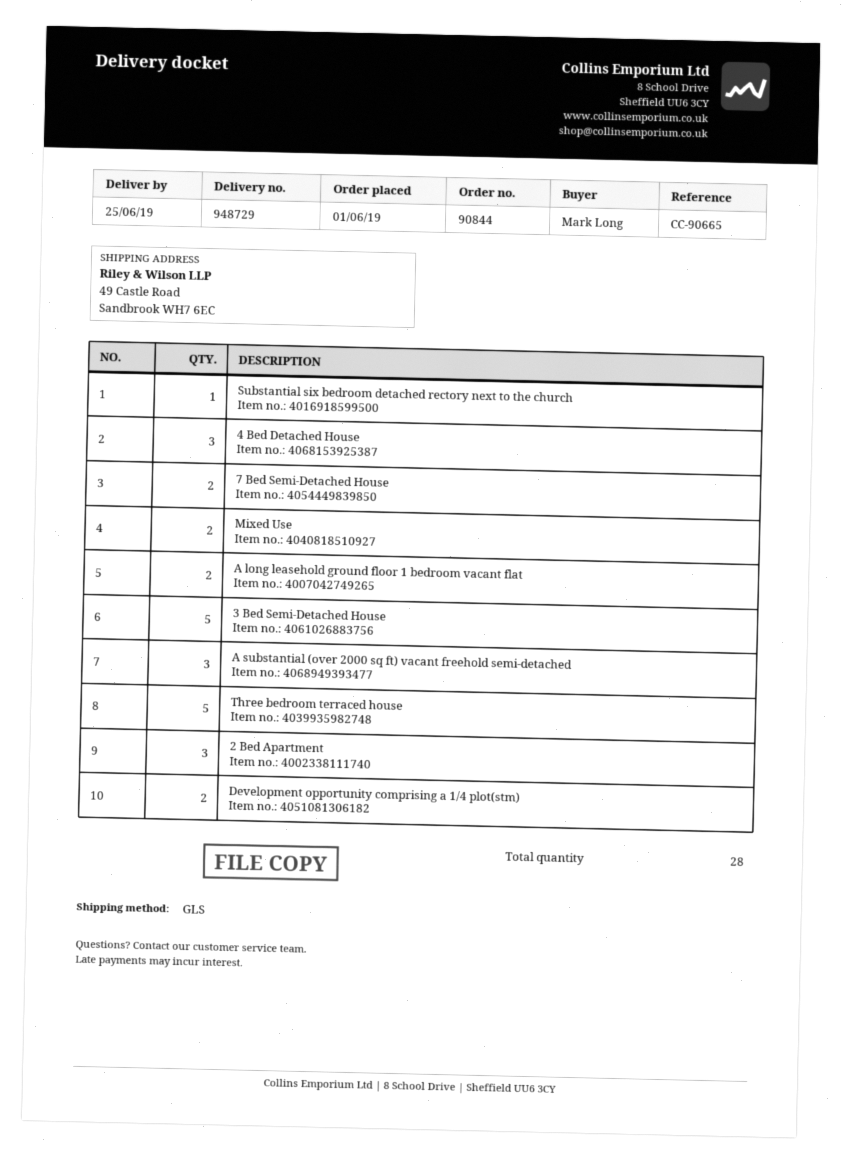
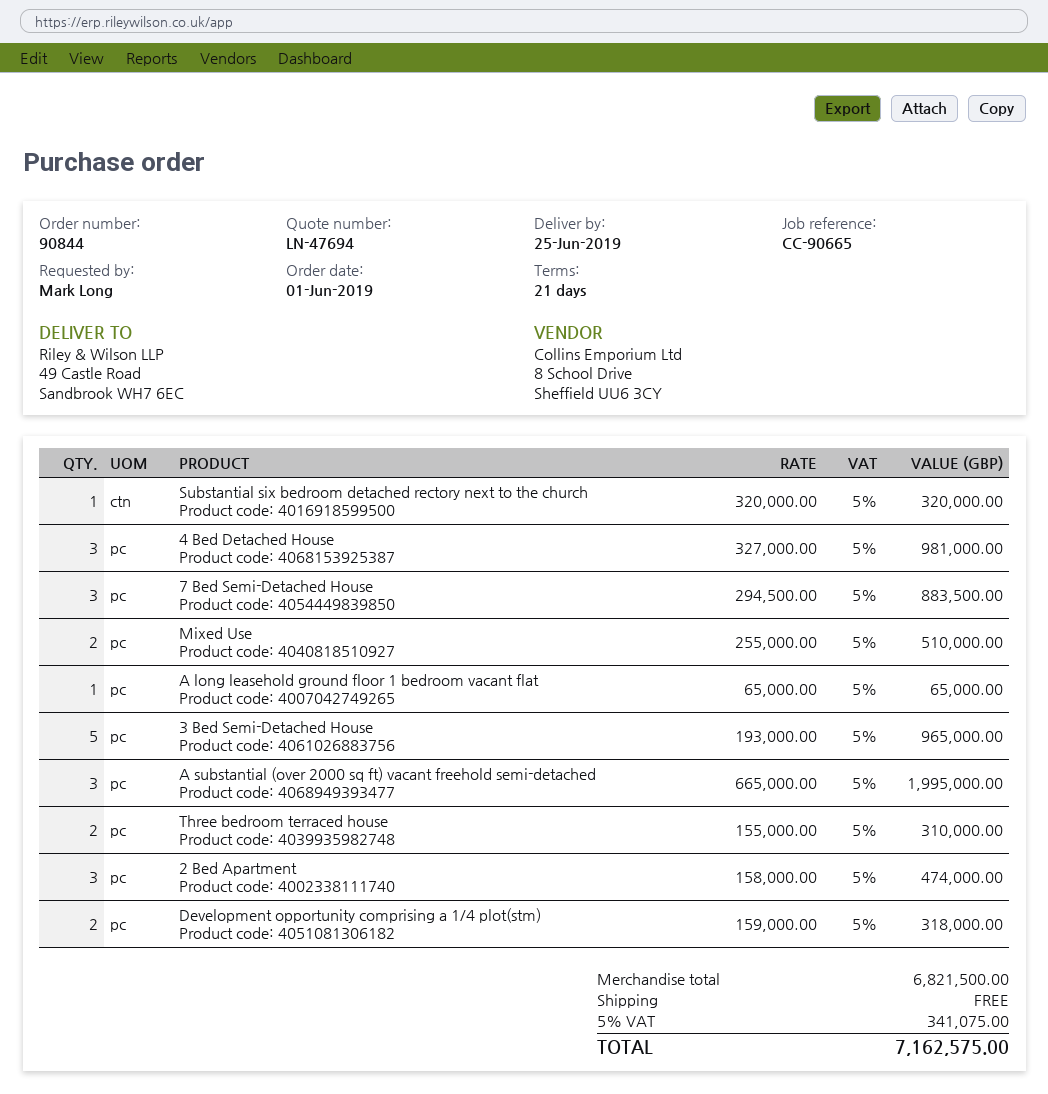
7 Bed Semi-Detached House: 2 -> 3
A long leasehold ground floor 1 bedroom vacant flat: 2 -> 1
Three bedroom terraced house: 5 -> 2

